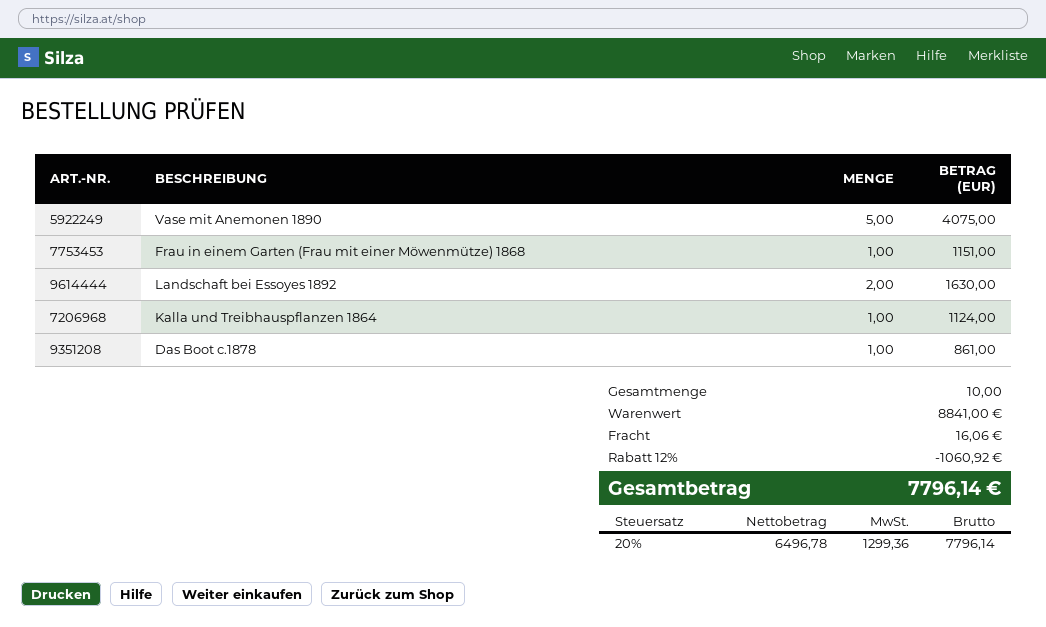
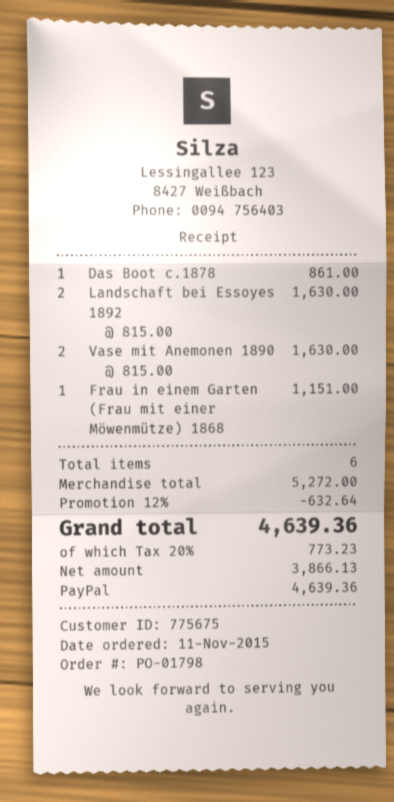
Vase mit Anemonen 1890: 5 for 4075.00 -> 2 for 1630.00
Kalla und Treibhauspflanzen 1864: 1 for 1124.00 -> none
total quantity: 10 -> 6
subtotal: 8841.00 -> 5272.00
discount: 12% = 1060.92 -> 12% = 632.64
shipping: 16.06 -> none
net: 6496.78 -> 3866.13
tax: 20% = 1299.36 -> 20% = 773.23
total: 7796.14 -> 4639.36

